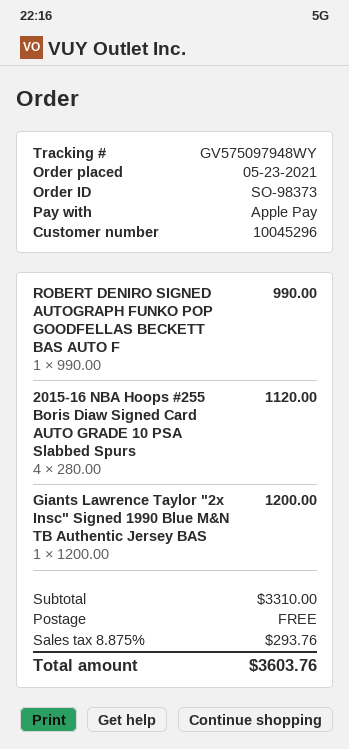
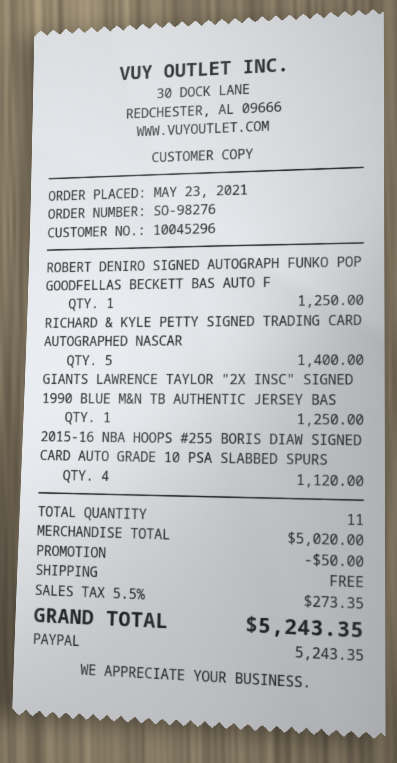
order number: SO-98373 -> SO-98276
payment method: Apple Pay -> PayPal
ROBERT DENIRO SIGNED AUTOGRAPH FUNKO POP GOODFELLAS BECKETT BAS AUTO F: 1 for 990.00 -> 1 for 1250.00
Giants Lawrence Taylor "2x Insc" Signed 1990 Blue M&N TB Authentic Jersey BAS: 1 for 1200.00 -> 1 for 1250.00
RICHARD & KYLE PETTY SIGNED TRADING CARD AUTOGRAPHED NASCAR: none -> 5 for 1400.00
subtotal: 3310.00 -> 5020.00
discount: none -> 50.00
tax: 8.875% = 293.76 -> 5.5% = 273.35
total: 3603.76 -> 5243.35

